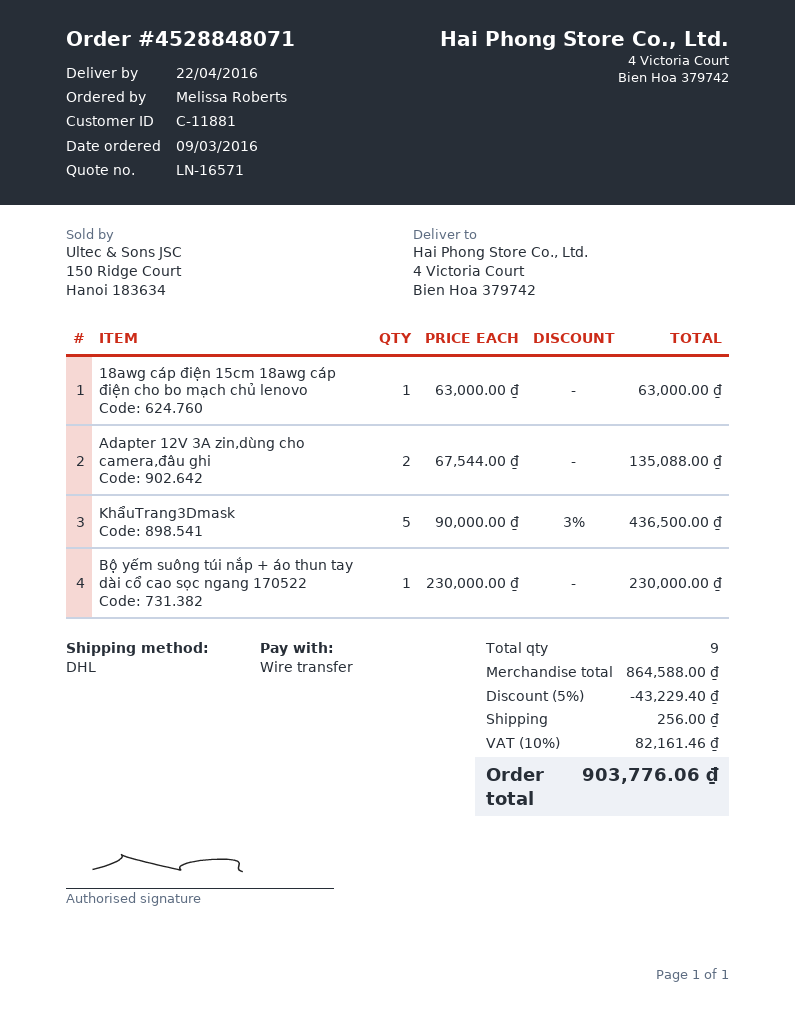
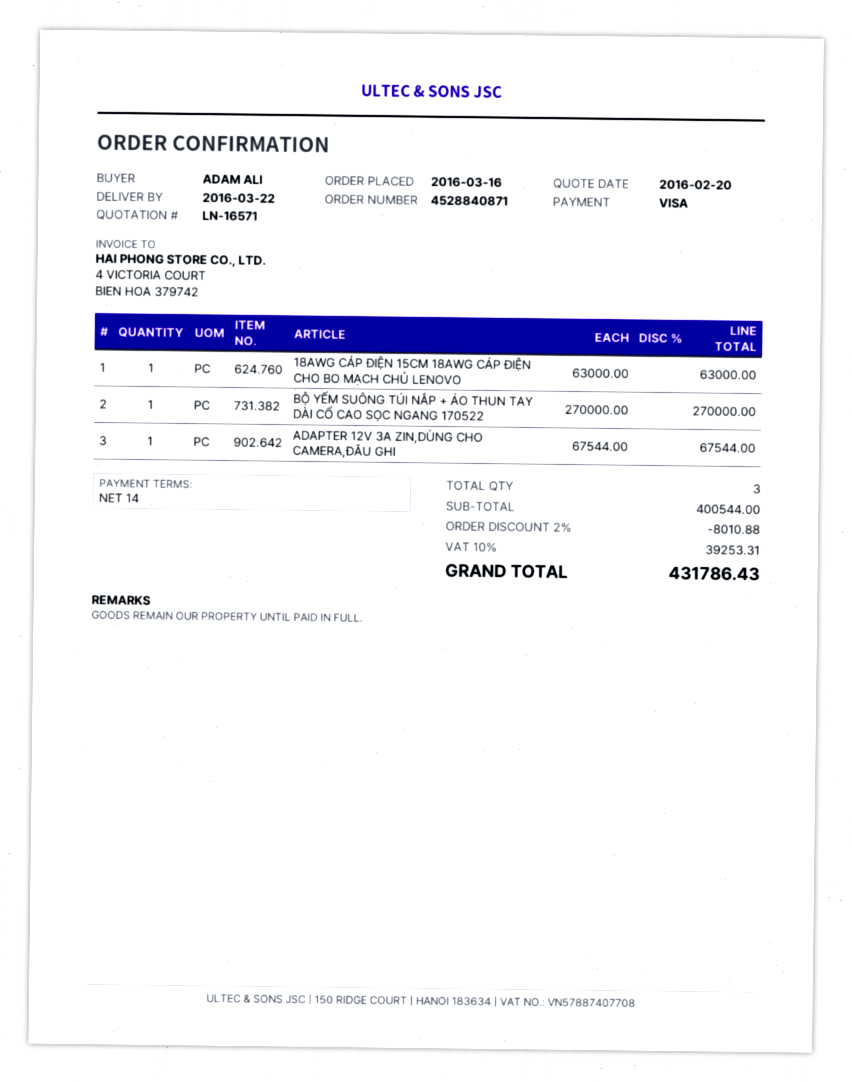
order number: 4528848071 -> 4528840871
order date: 2016-03-09 -> 2016-03-16
delivery date: 2016-04-22 -> 2016-03-22
ordered by: Melissa Roberts -> ADAM ALI
payment method: bank transfer -> Visa
Adapter 12V 3A zin,dùng cho camera,đâu ghi: 2 x 67544.00 = 135088.00 -> 1 x 67544.00 = 67544.00
KhẩuTrang3Dmask: 5 x 90000.00 - 3% = 436500.00 -> none
Bộ yếm suông túi nắp + áo thun tay dài cổ cao sọc ngang 170522: 1 x 230000.00 = 230000.00 -> 1 x 270000.00 = 270000.00
total quantity: 9 -> 3
subtotal: 864588.00 -> 400544.00
discount: 5% = 43229.40 -> 2% = 8010.88
shipping: 256.00 -> none
tax: 10% = 82161.46 -> 10% = 39253.31
total: 903776.06 -> 431786.43

